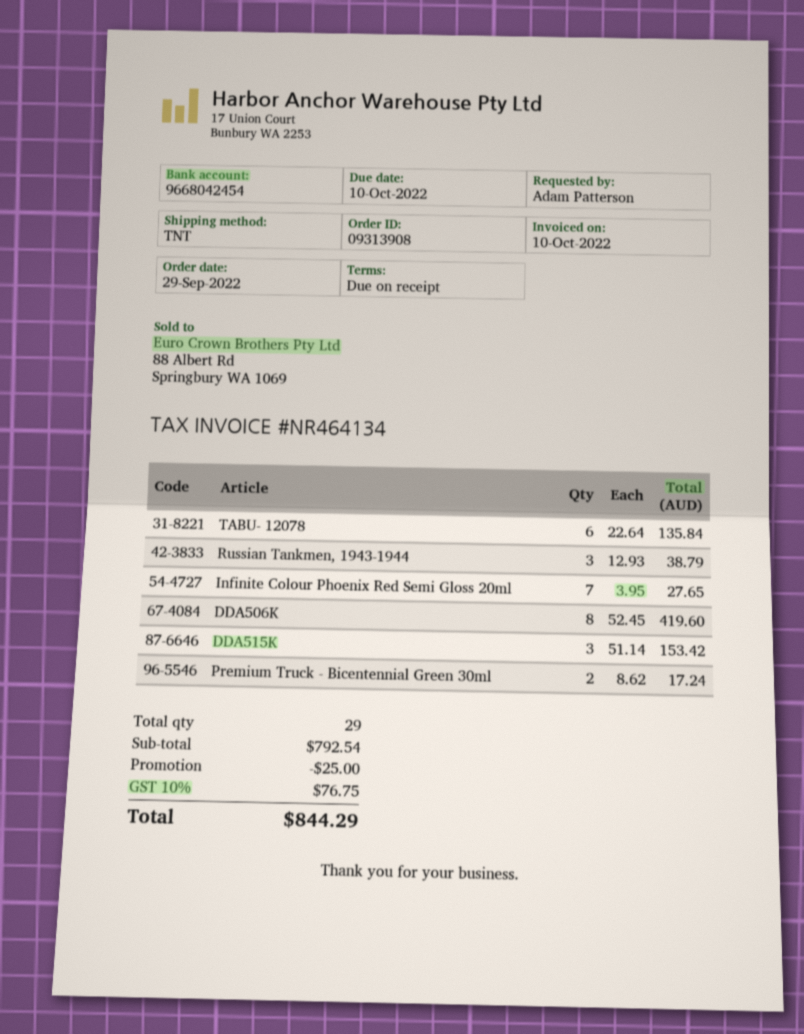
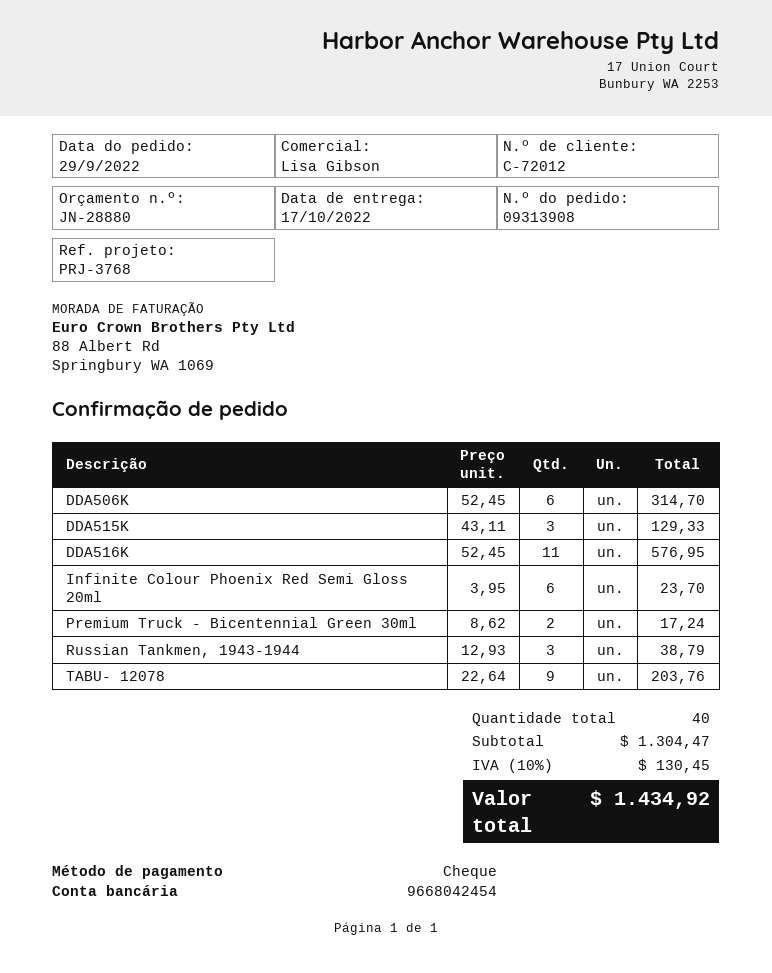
TABU- 12078: 6 x 22.64 = 135.84 -> 9 x 22.64 = 203.76
Infinite Colour Phoenix Red Semi Gloss 20ml: 7 x 3.95 = 27.65 -> 6 x 3.95 = 23.70
DDA506K: 8 x 52.45 = 419.60 -> 6 x 52.45 = 314.70
DDA515K: 3 x 51.14 = 153.42 -> 3 x 43.11 = 129.33
DDA516K: none -> 11 x 52.45 = 576.95
total quantity: 29 -> 40
subtotal: 792.54 -> 1304.47
discount: 25.00 -> none
tax: 10% = 76.75 -> 10% = 130.45
total: 844.29 -> 1434.92

